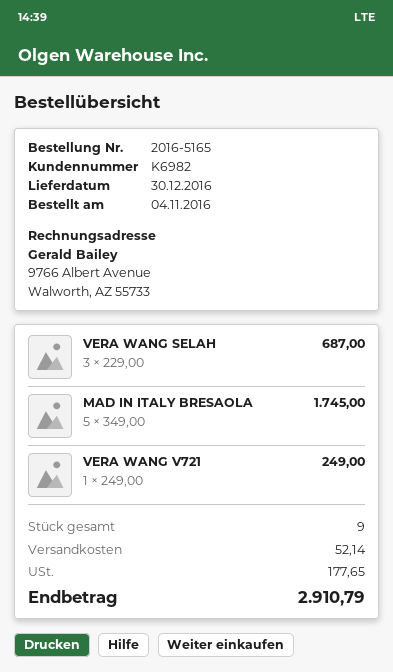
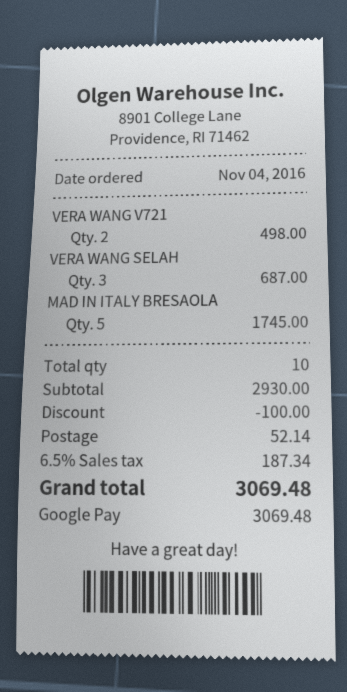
VERA WANG V721: 1 for 249.00 -> 2 for 498.00
total quantity: 9 -> 10
discount: none -> 100.00
tax: 177.65 -> 187.34
total: 2910.79 -> 3069.48

